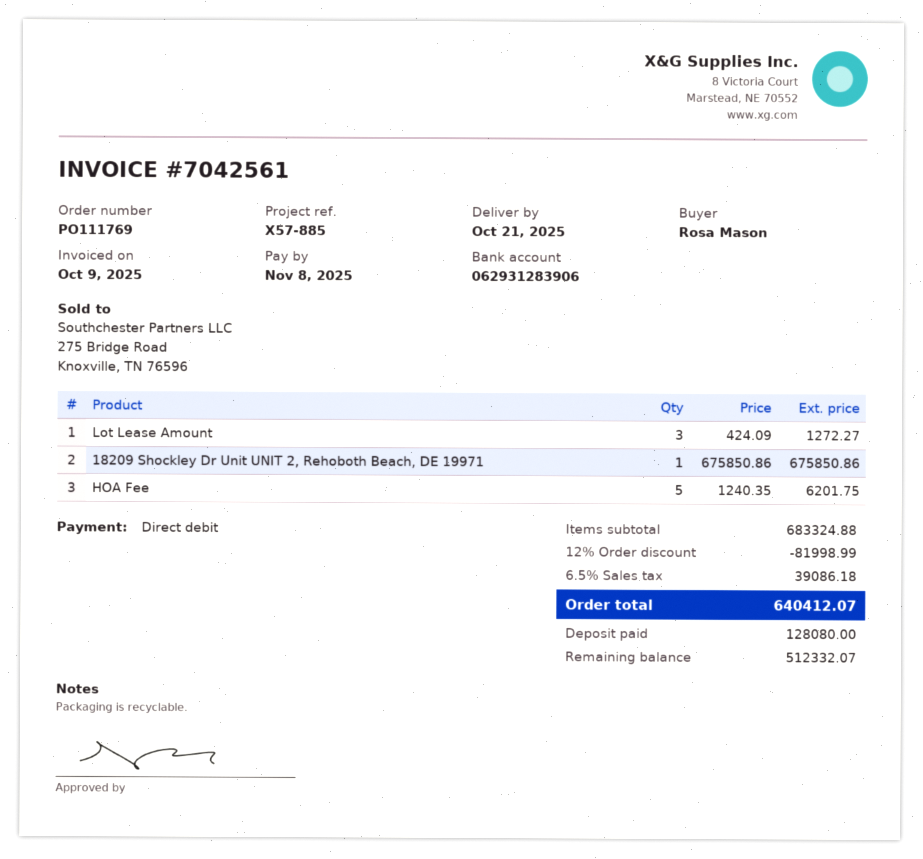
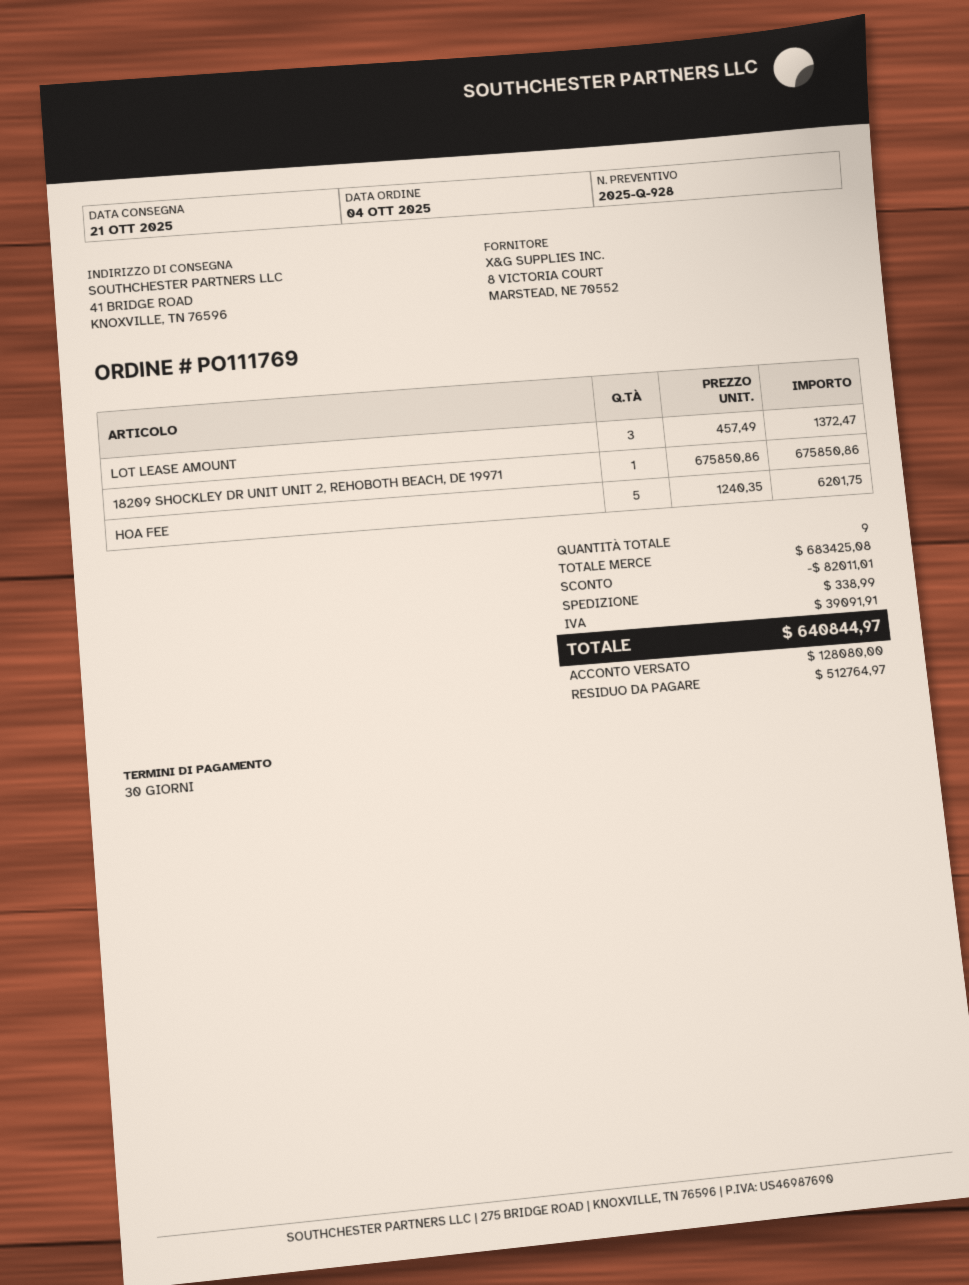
Lot Lease Amount: 3 x 424.09 = 1272.27 -> 3 x 457.49 = 1372.47
subtotal: 683324.88 -> 683425.08
discount: 81998.99 -> 82011.01
shipping: none -> 338.99
tax: 39086.18 -> 39091.91
total: 640412.07 -> 640844.97
balance: 512332.07 -> 512764.97

